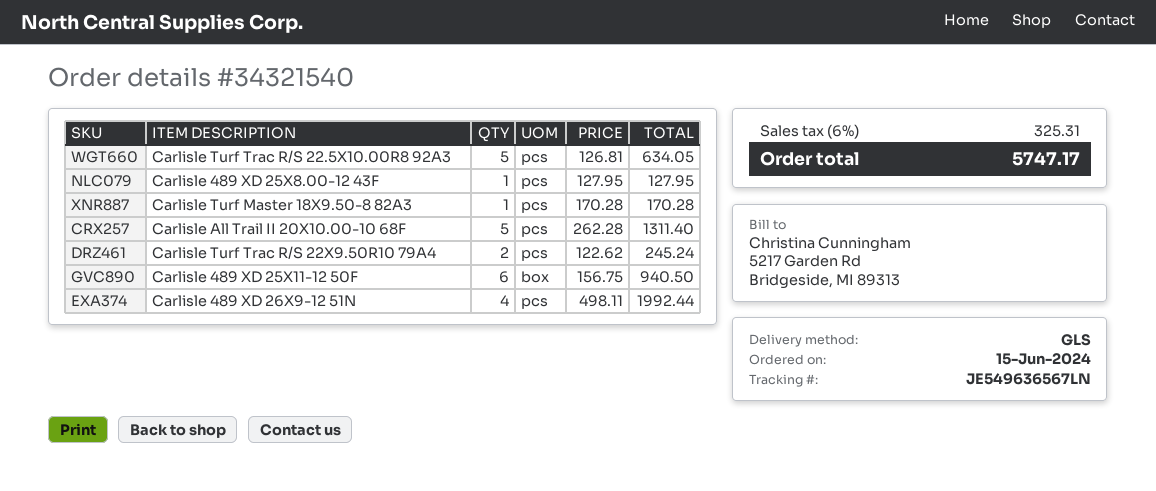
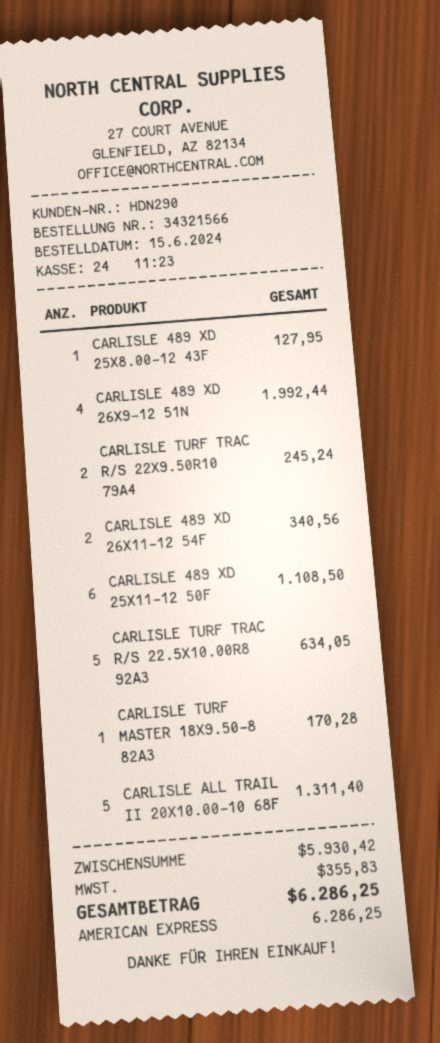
order number: 34321540 -> 34321566
Carlisle 489 XD 25X11-12 50F: 6 for 940.50 -> 6 for 1108.50
CARLISLE 489 XD 26X11-12 54F: none -> 2 for 340.56
tax: 325.31 -> 355.83
total: 5747.17 -> 6286.25

